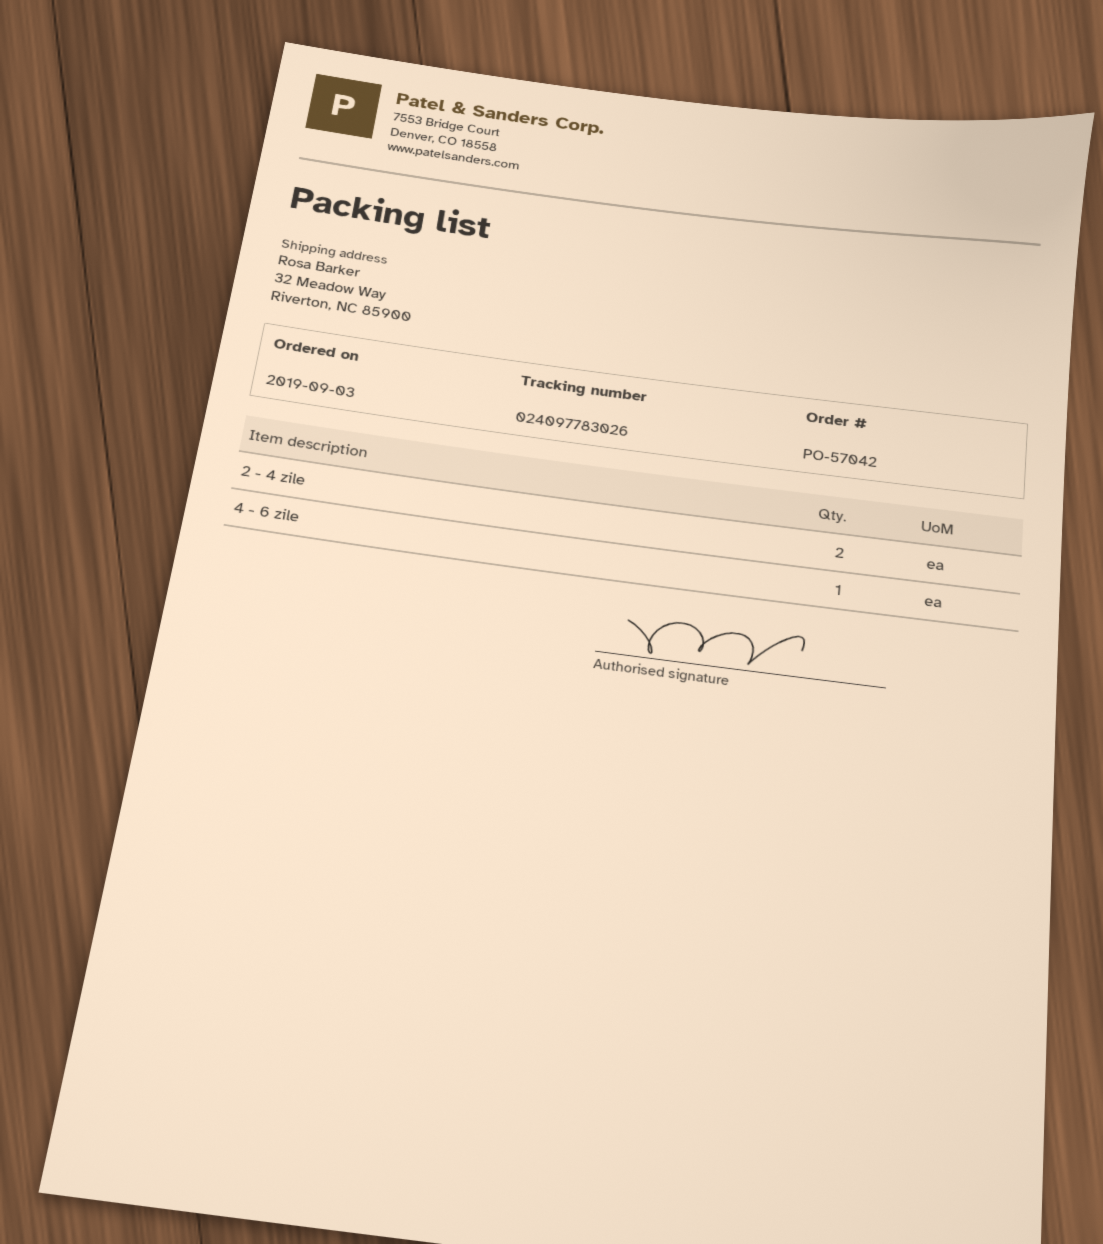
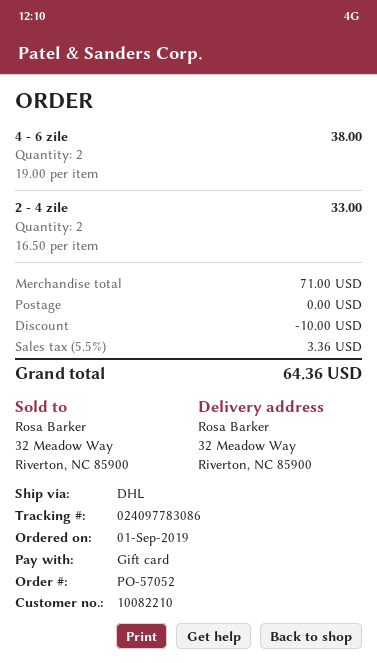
order number: PO-57042 -> PO-57052
order date: 2019-09-03 -> 2019-09-01
tracking number: 024097783026 -> 024097783086
4 - 6 zile: 1 -> 2

